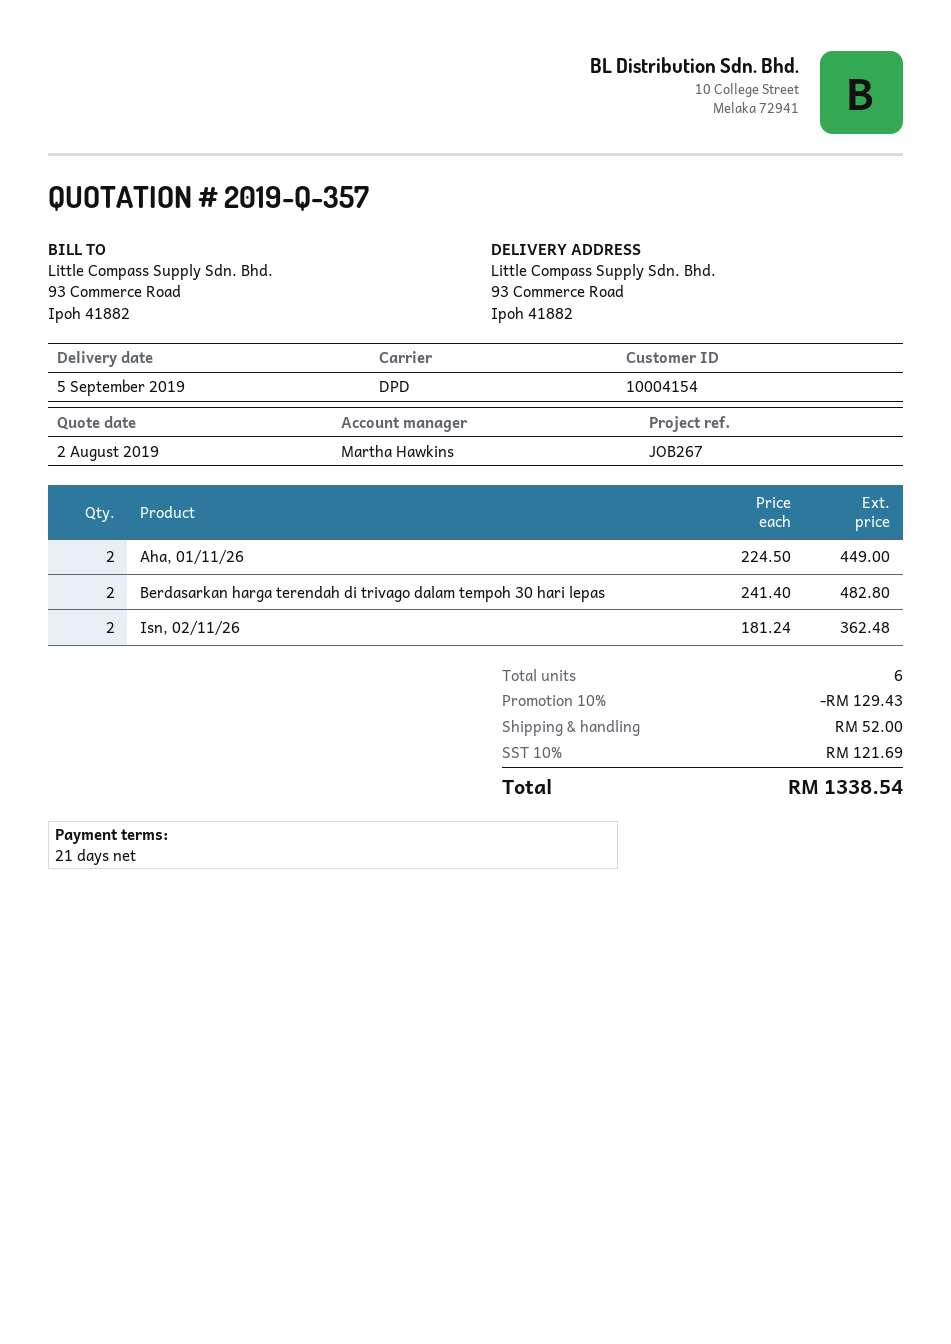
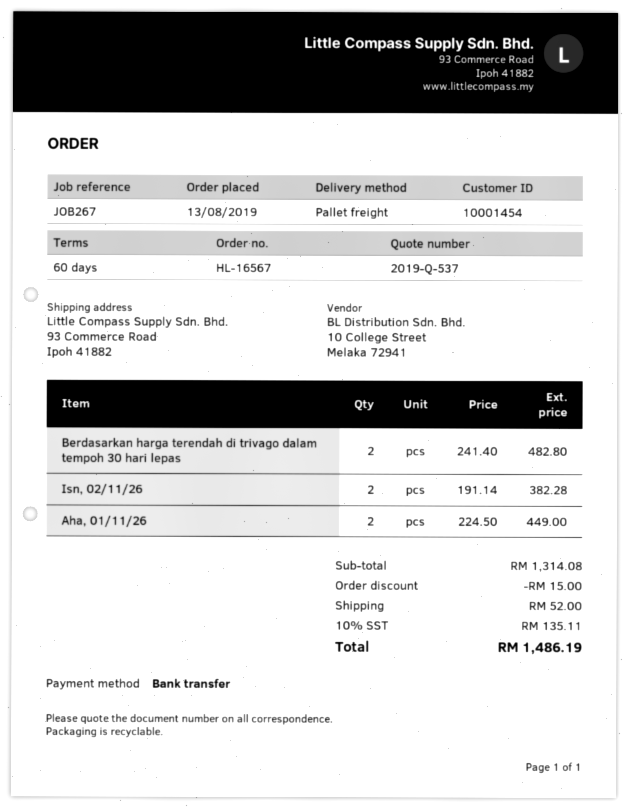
quote number: 2019-Q-357 -> 2019-Q-537
payment terms: 21 days -> 60 days
customer number: 10004154 -> 10001454
shipping method: DPD -> pallet freight
Isn, 02/11/26: 2 x 181.24 = 362.48 -> 2 x 191.14 = 382.28
discount: 129.43 -> 15.00
tax: 10% = 121.69 -> 10% = 135.11
total: 1338.54 -> 1486.19

